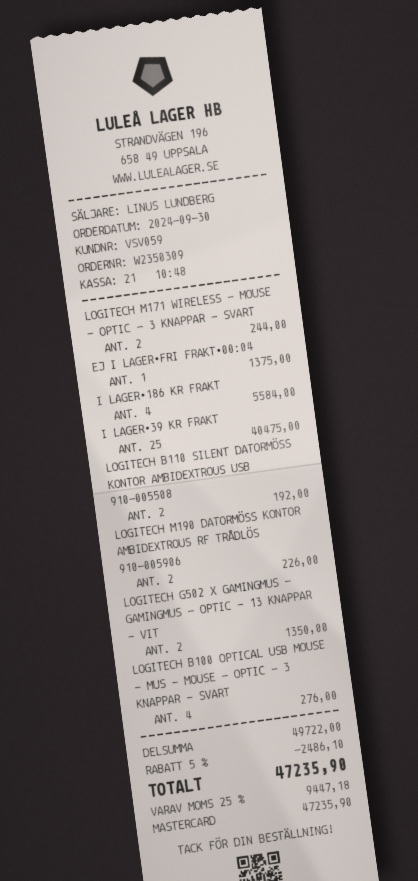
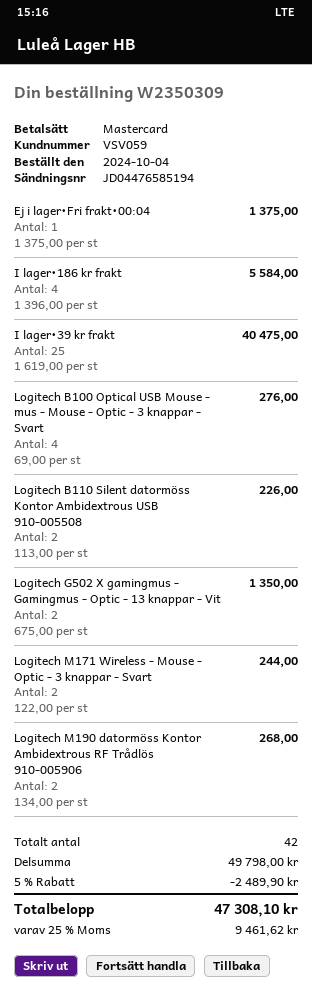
order date: 2024-09-30 -> 2024-10-04
LOGITECH B110 SILENT DATORMÖSS KONTOR AMBIDEXTROUS USB 910-005508: 2 for 192.00 -> 2 for 226.00
LOGITECH M190 DATORMÖSS KONTOR AMBIDEXTROUS RF TRÅDLÖS 910-005906: 2 for 226.00 -> 2 for 268.00
subtotal: 49722.00 -> 49798.00
discount: 5% = 2486.10 -> 5% = 2489.90
tax: 25% = 9447.18 -> 25% = 9461.62
total: 47235.90 -> 47308.10

